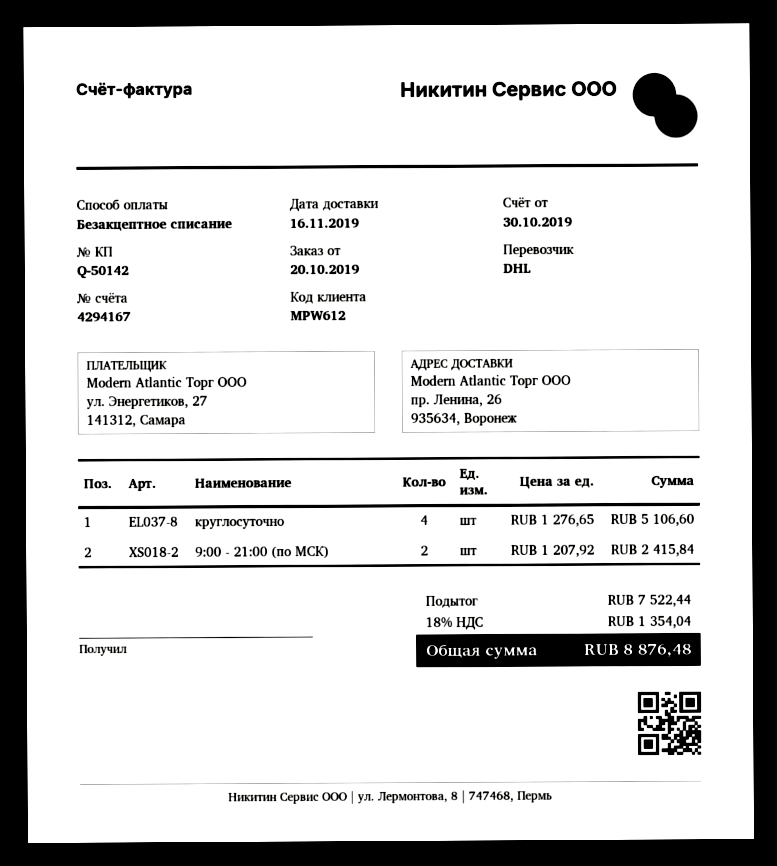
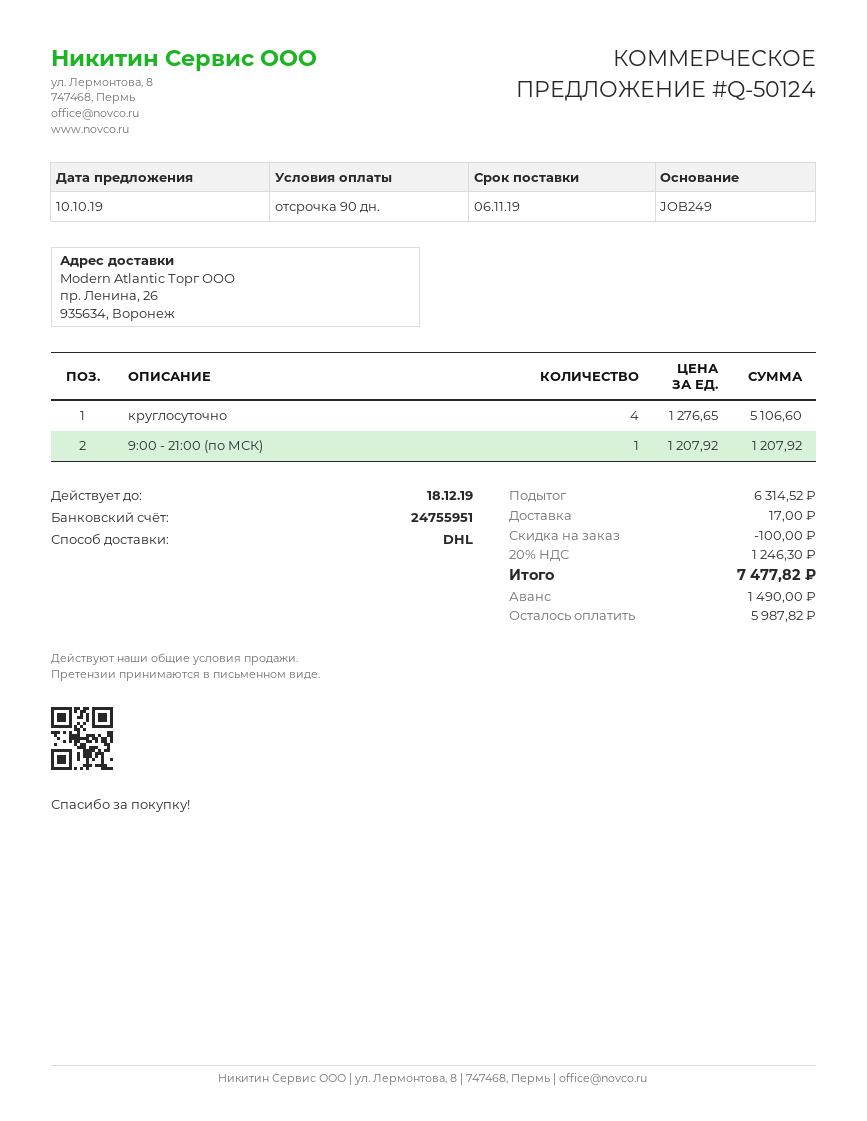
quote number: Q-50142 -> Q-50124
delivery date: 2019-11-16 -> 2019-11-06
9:00 - 21:00 (по МСК): 2 x 1207.92 = 2415.84 -> 1 x 1207.92 = 1207.92
subtotal: 7522.44 -> 6314.52
discount: none -> 100.00
shipping: none -> 17.00
tax: 18% = 1354.04 -> 20% = 1246.30
total: 8876.48 -> 7477.82

